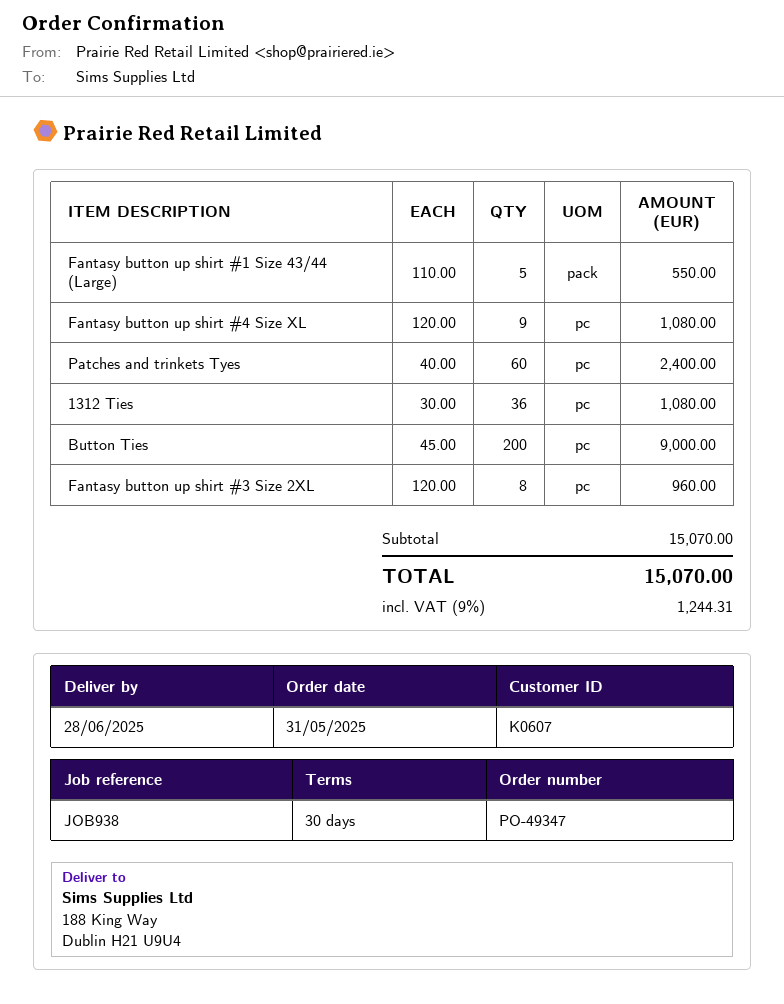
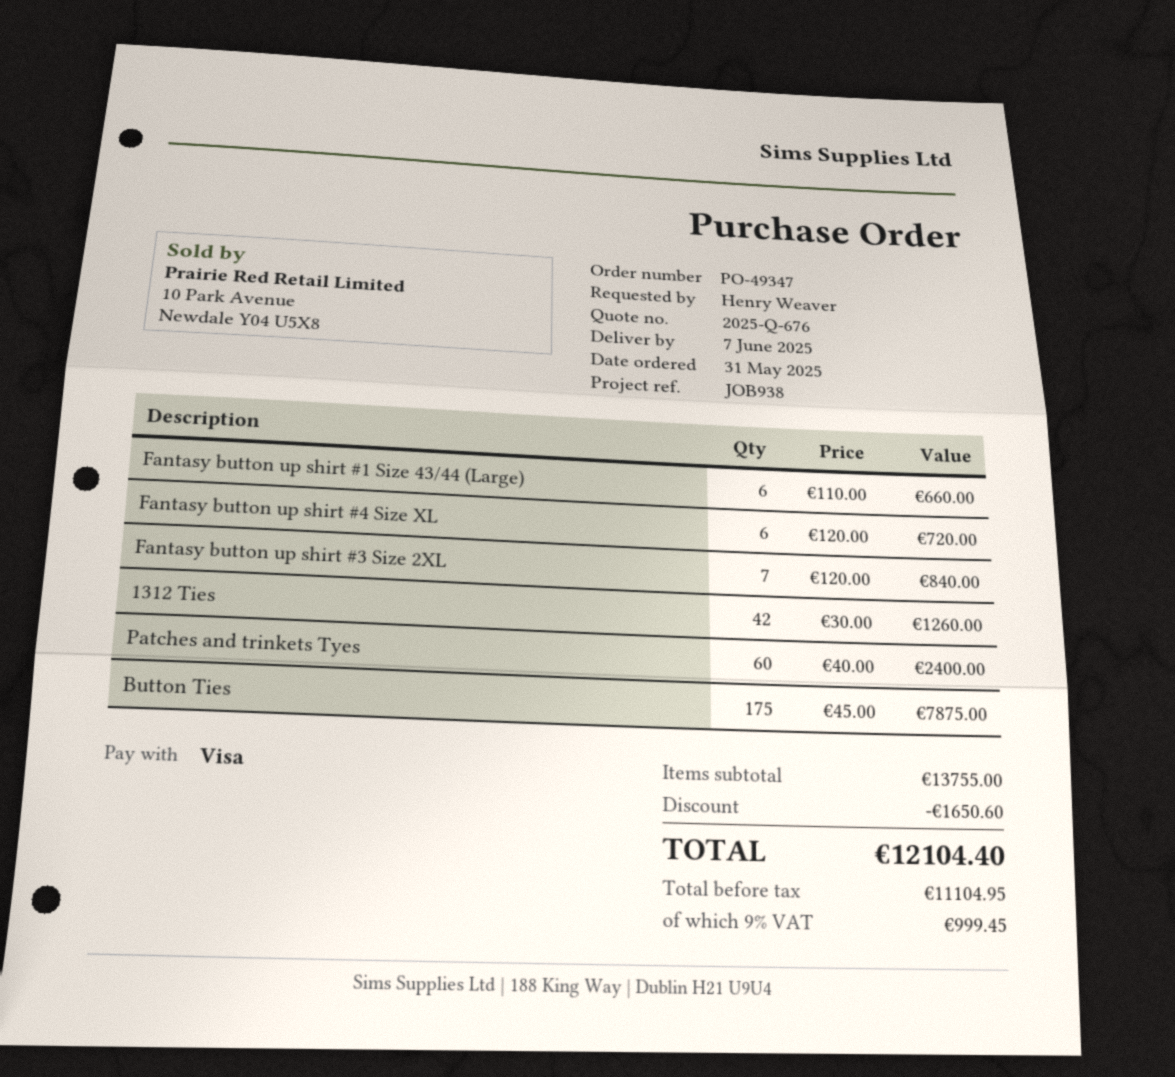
delivery date: 2025-06-28 -> 2025-06-07
Fantasy button up shirt #1 Size 43/44 (Large): 5 x 110.00 = 550.00 -> 6 x 110.00 = 660.00
Fantasy button up shirt #4 Size XL: 9 x 120.00 = 1080.00 -> 6 x 120.00 = 720.00
1312 Ties: 36 x 30.00 = 1080.00 -> 42 x 30.00 = 1260.00
Button Ties: 200 x 45.00 = 9000.00 -> 175 x 45.00 = 7875.00
Fantasy button up shirt #3 Size 2XL: 8 x 120.00 = 960.00 -> 7 x 120.00 = 840.00
subtotal: 15070.00 -> 13755.00
discount: none -> 1650.60
tax: 9% = 1244.31 -> 9% = 999.45
total: 15070.00 -> 12104.40

